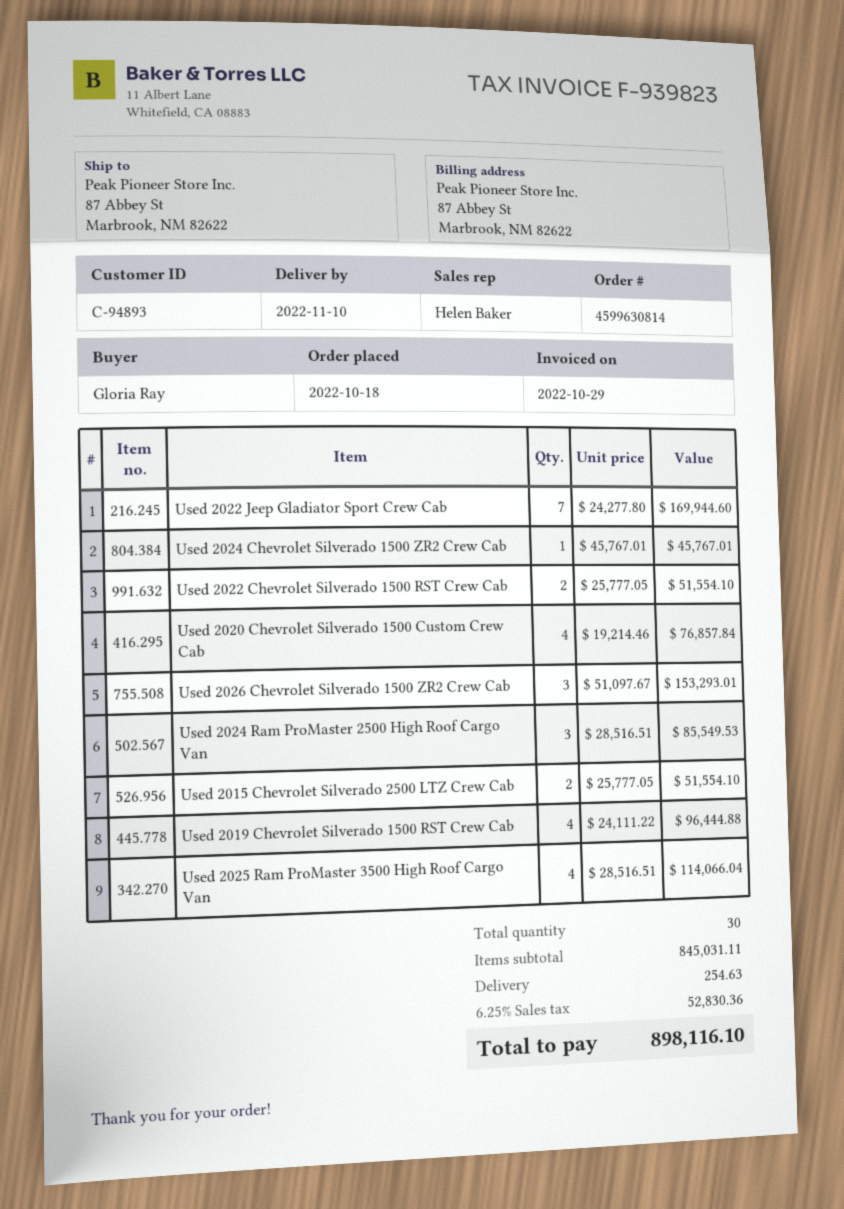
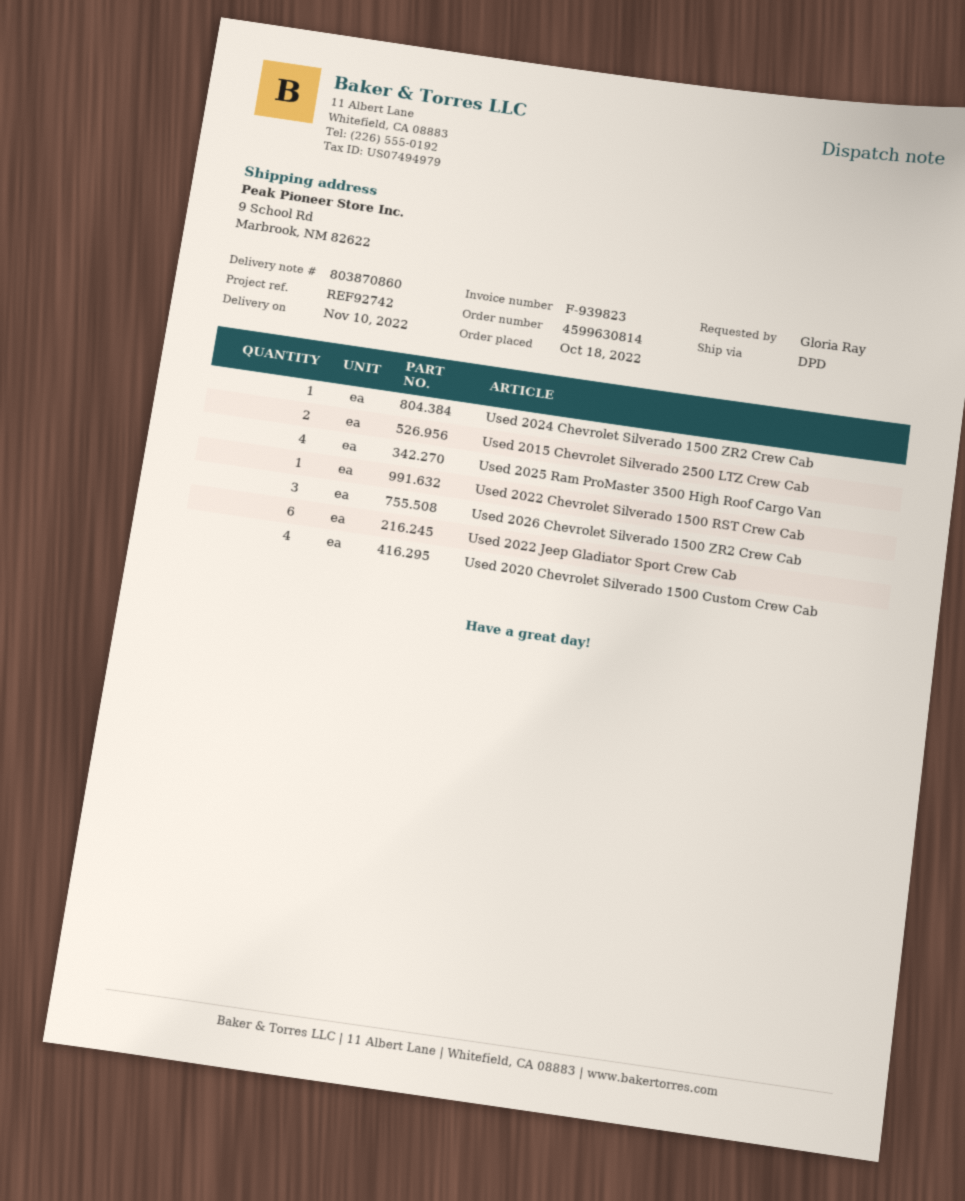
ship to: 87 Abbey St, Marbrook, NM 82622 -> 9 School Rd, Marbrook, NM 82622
Used 2022 Jeep Gladiator Sport Crew Cab: 7 -> 6
Used 2022 Chevrolet Silverado 1500 RST Crew Cab: 2 -> 1
Used 2024 Ram ProMaster 2500 High Roof Cargo Van: 3 -> none
Used 2019 Chevrolet Silverado 1500 RST Crew Cab: 4 -> none

